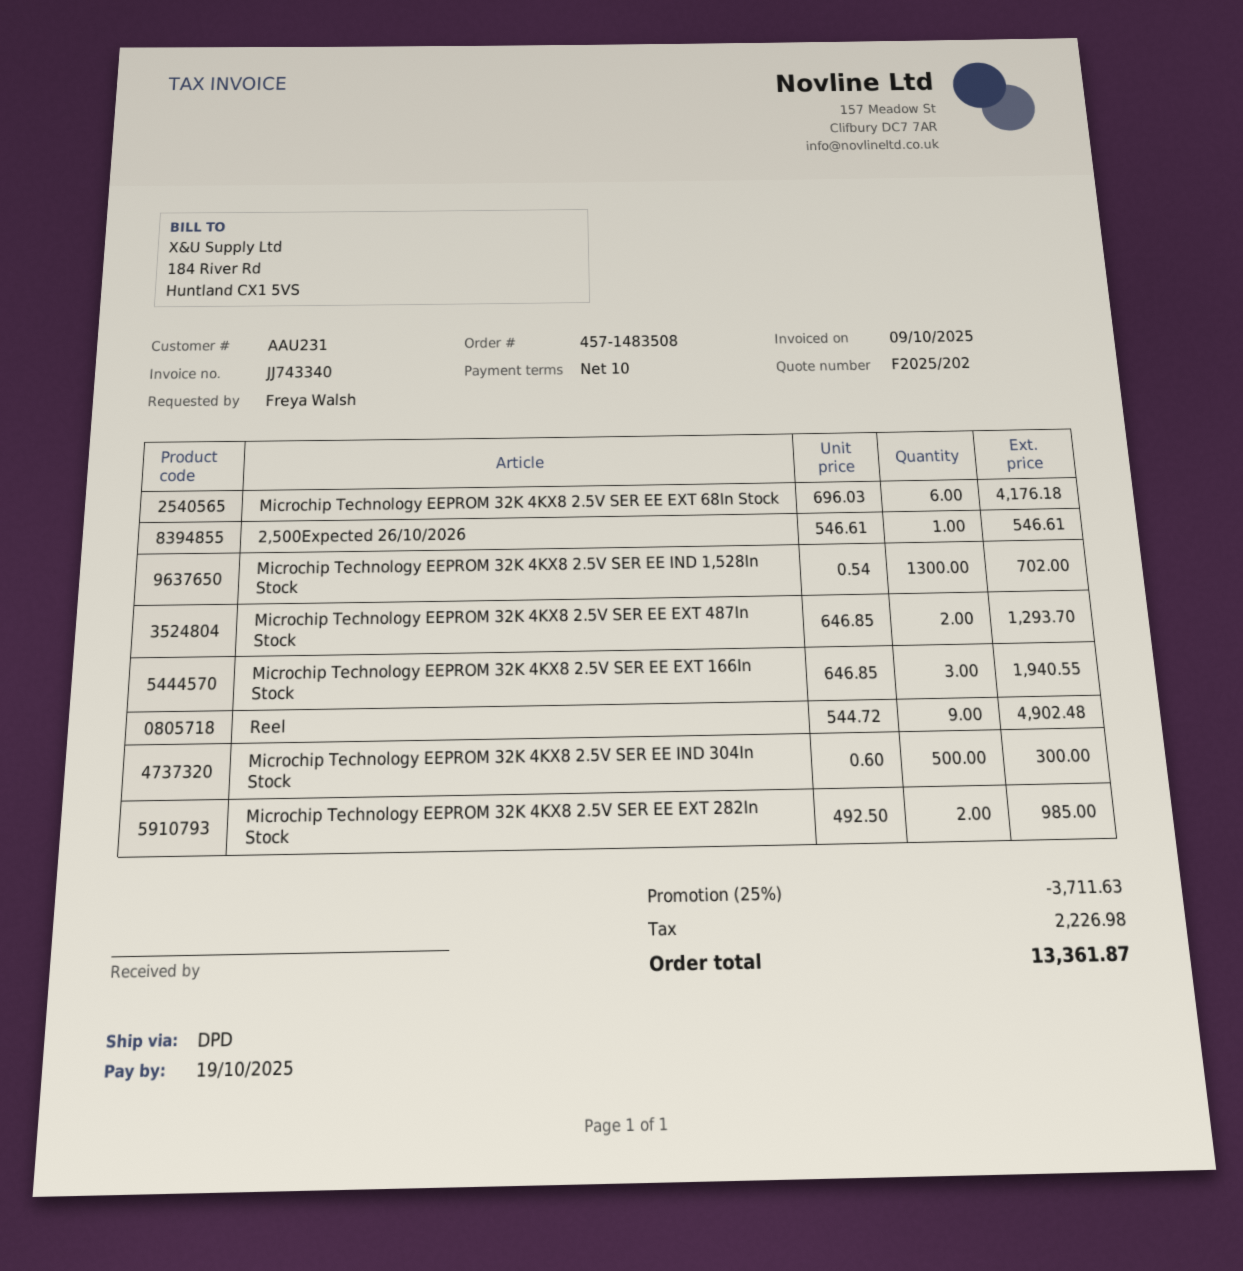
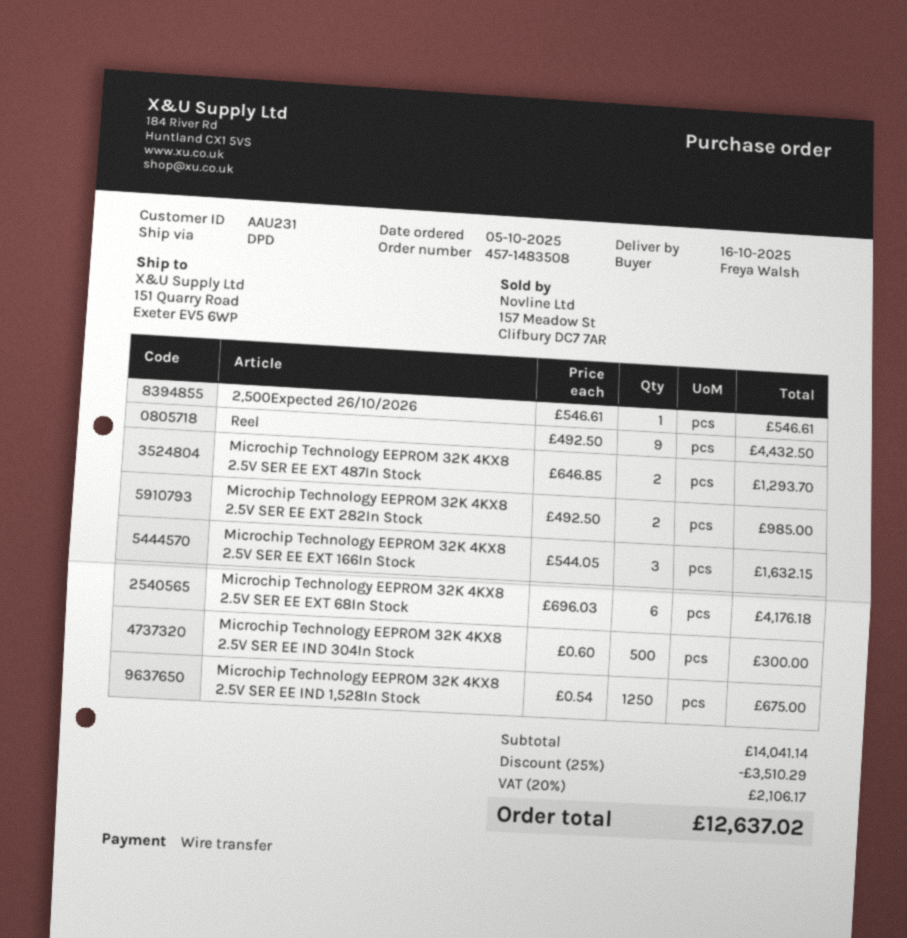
Microchip Technology EEPROM 32K 4KX8 2.5V SER EE IND 1,528In Stock: 1300 x 0.54 = 702.00 -> 1250 x 0.54 = 675.00
Microchip Technology EEPROM 32K 4KX8 2.5V SER EE EXT 166In Stock: 3 x 646.85 = 1940.55 -> 3 x 544.05 = 1632.15
Reel: 9 x 544.72 = 4902.48 -> 9 x 492.50 = 4432.50
discount: 25% = 3711.63 -> 25% = 3510.29
tax: 2226.98 -> 2106.17
total: 13361.87 -> 12637.02

